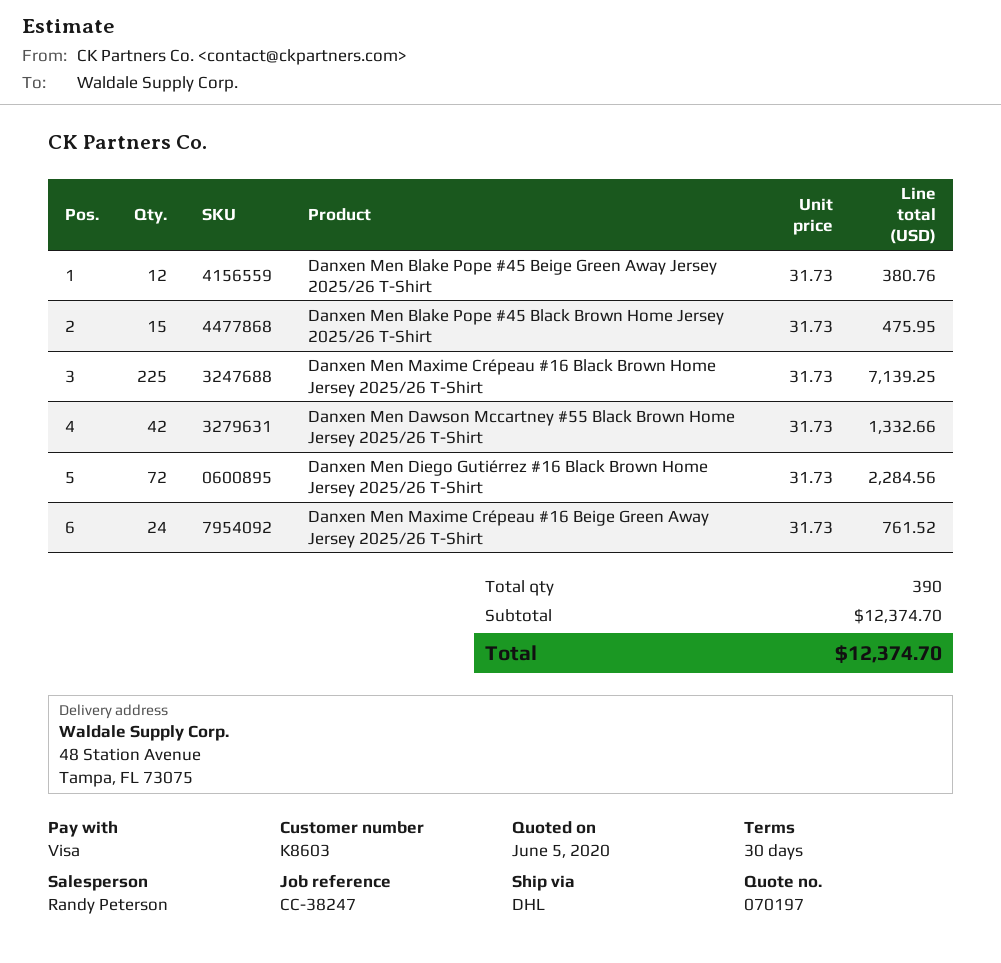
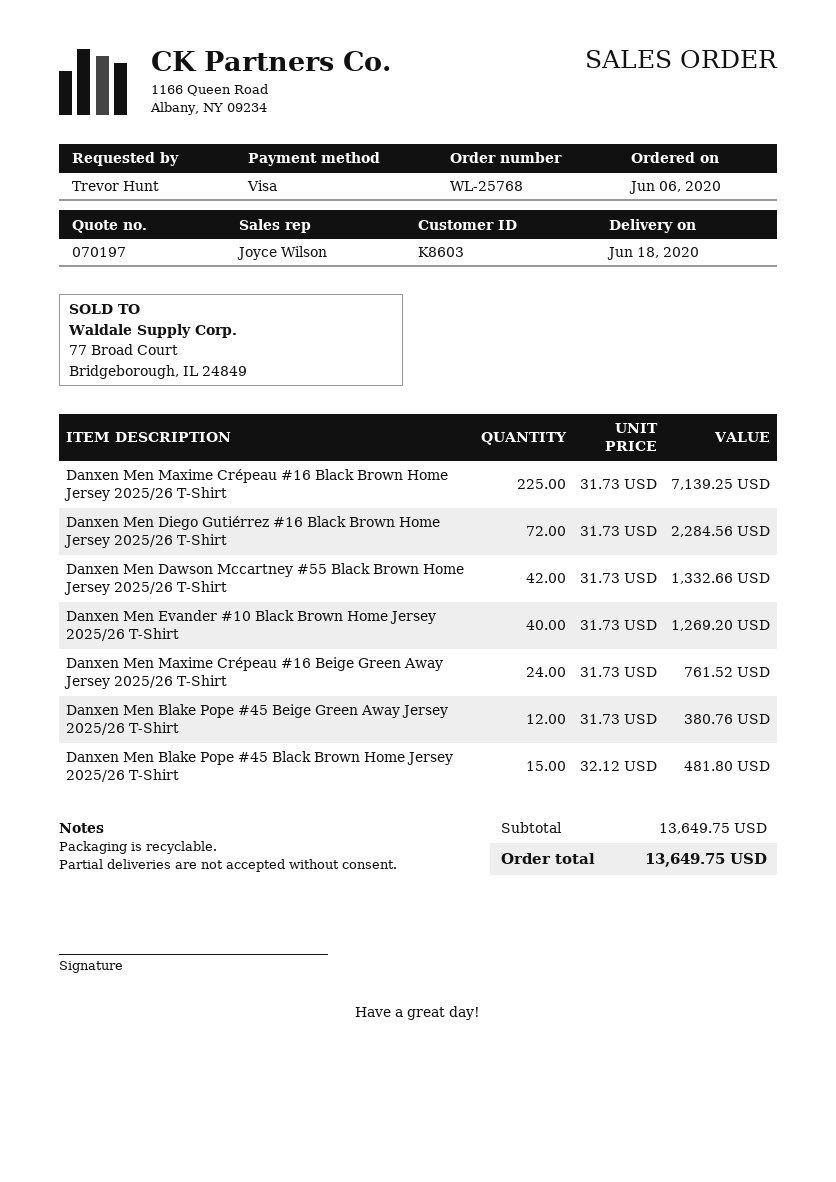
sales rep: Randy Peterson -> Joyce Wilson
Danxen Men Blake Pope #45 Black Brown Home Jersey 2025/26 T-Shirt: 15 x 31.73 = 475.95 -> 15 x 32.12 = 481.80
Danxen Men Evander #10 Black Brown Home Jersey 2025/26 T-Shirt: none -> 40 x 31.73 = 1269.20
subtotal: 12374.70 -> 13649.75
total: 12374.70 -> 13649.75

